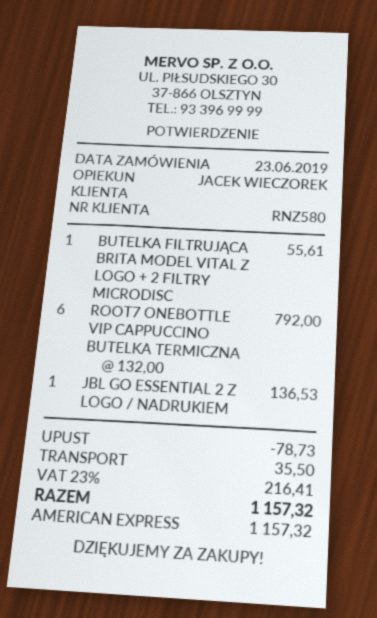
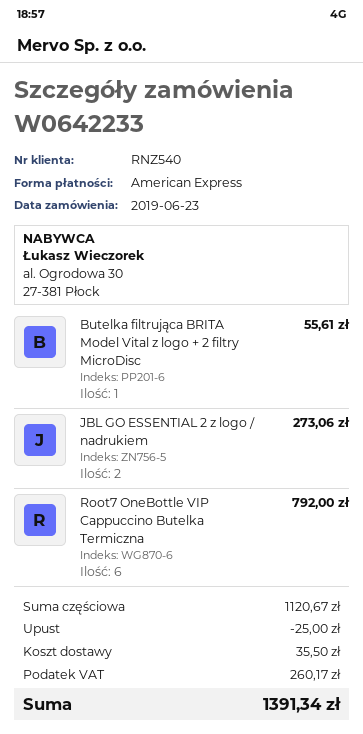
customer number: RNZ580 -> RNZ540
JBL GO ESSENTIAL 2 Z LOGO / NADRUKIEM: 1 for 136.53 -> 2 for 273.06
discount: 78.73 -> 25.00
tax: 216.41 -> 260.17
total: 1157.32 -> 1391.34

